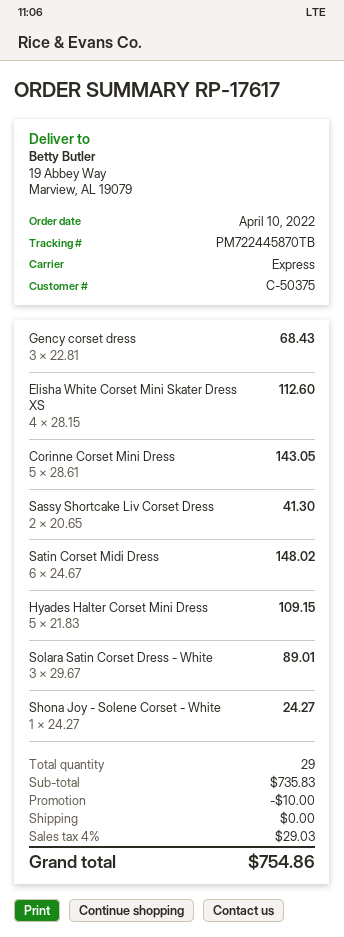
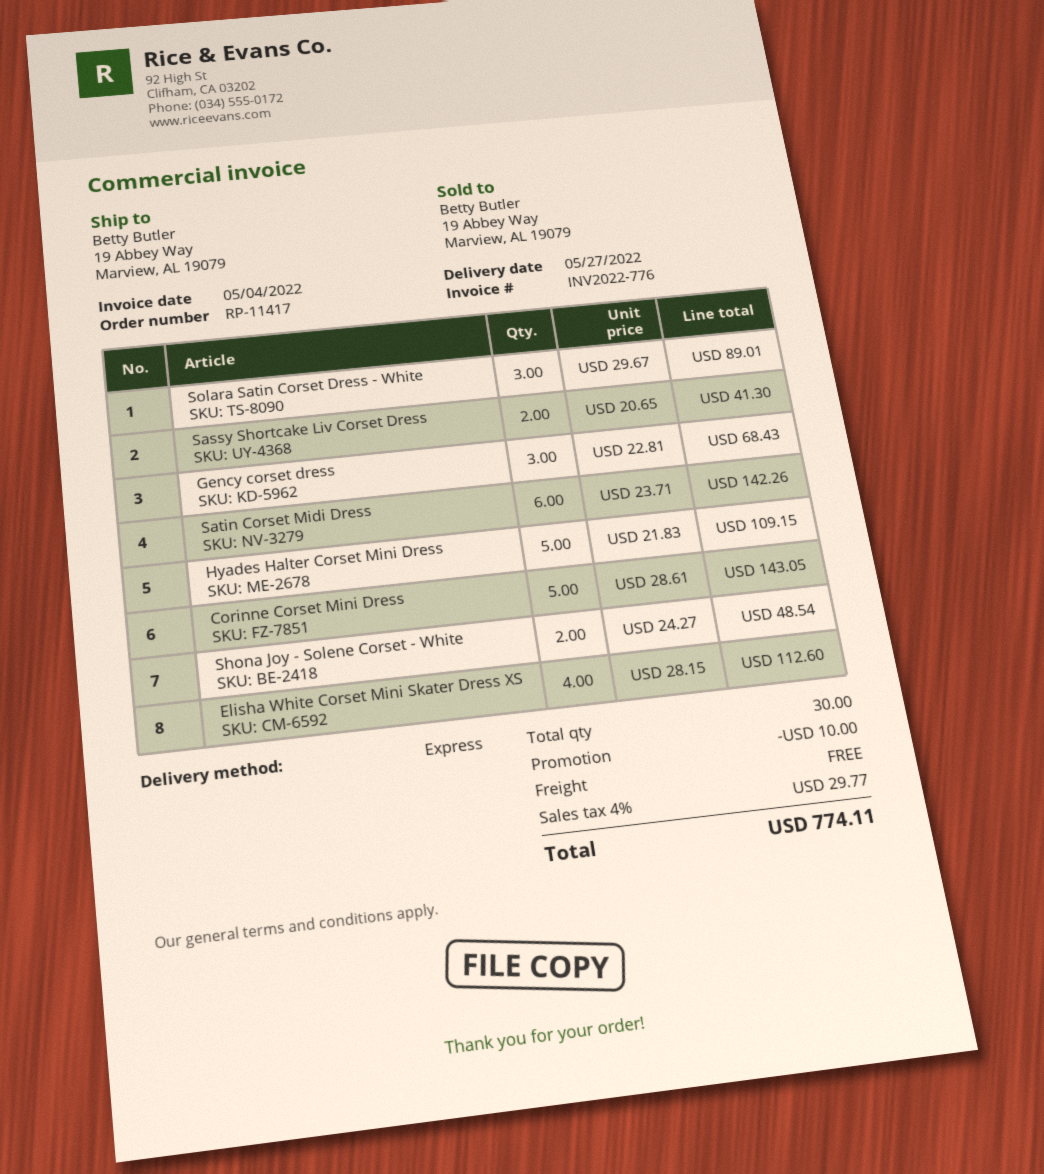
order number: RP-17617 -> RP-11417
Satin Corset Midi Dress: 6 x 24.67 = 148.02 -> 6 x 23.71 = 142.26
Shona Joy - Solene Corset - White: 1 x 24.27 = 24.27 -> 2 x 24.27 = 48.54
total quantity: 29 -> 30
tax: 4% = 29.03 -> 4% = 29.77
total: 754.86 -> 774.11

